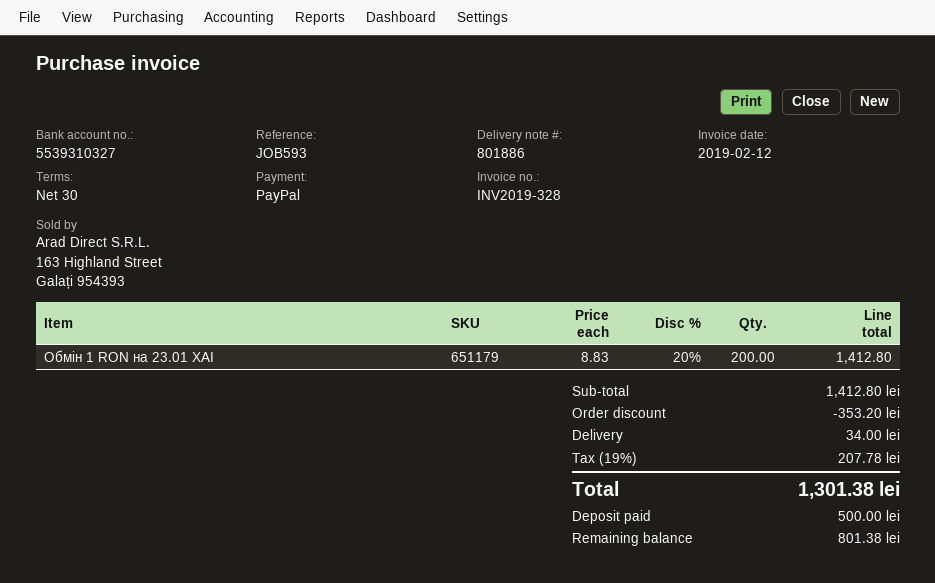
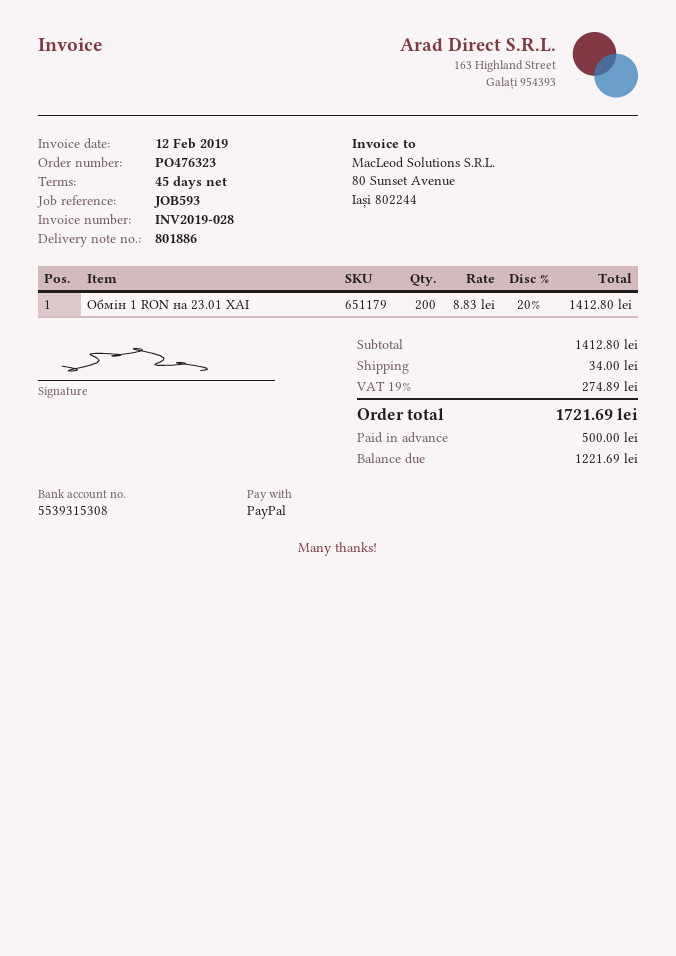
invoice number: INV2019-328 -> INV2019-028
payment terms: 30 days -> 45 days
bank account: 5539310327 -> 5539315308
discount: 353.20 -> none
tax: 19% = 207.78 -> 19% = 274.89
total: 1301.38 -> 1721.69
balance: 801.38 -> 1221.69

